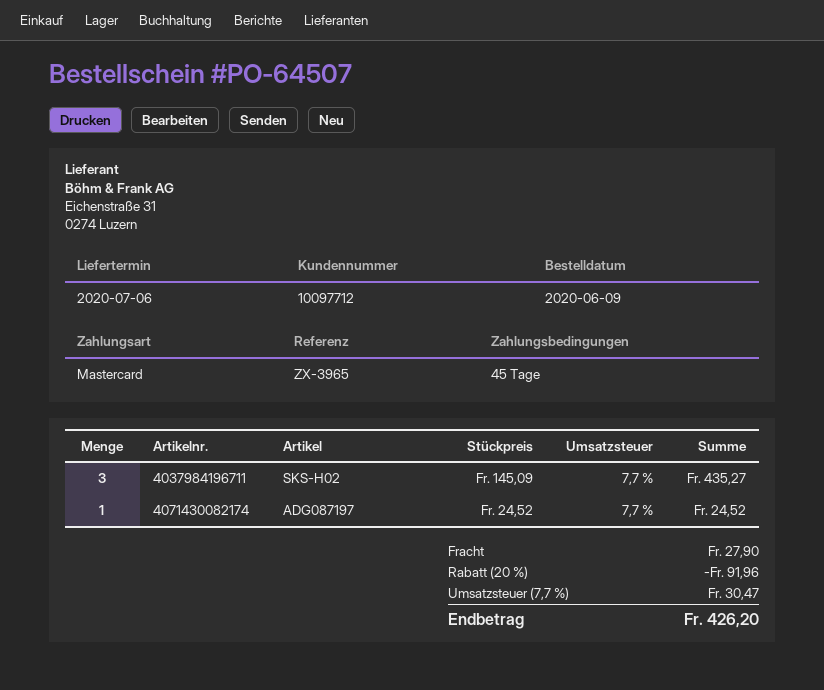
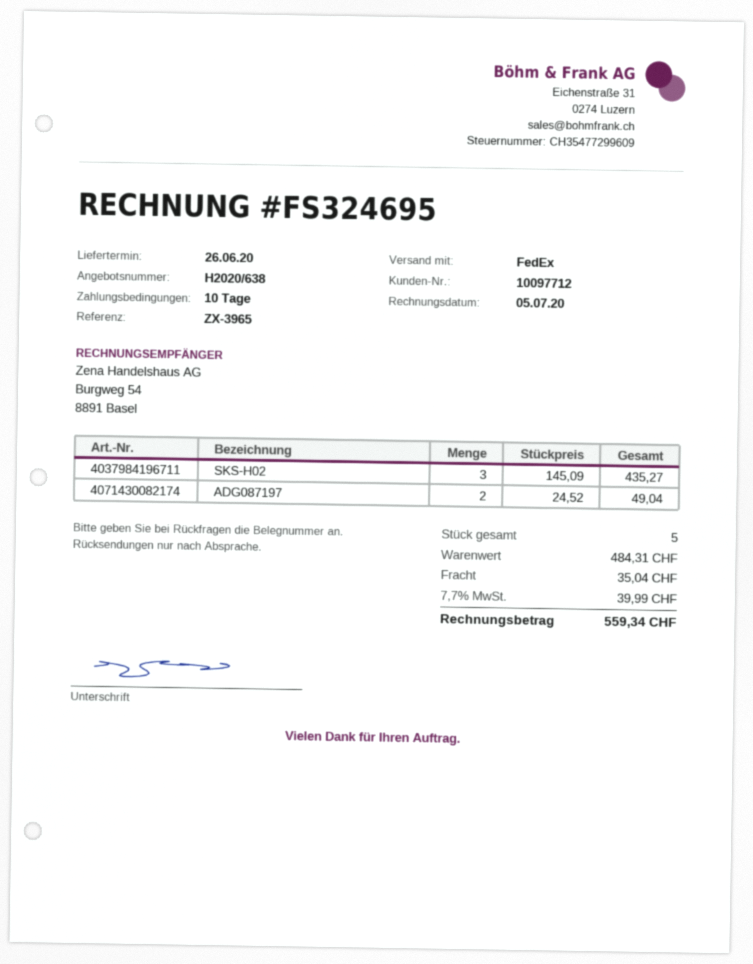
delivery date: 2020-07-06 -> 2020-06-26
payment terms: 45 days -> 10 days
ADG087197: 1 x 24.52 = 24.52 -> 2 x 24.52 = 49.04
discount: 20% = 91.96 -> none
shipping: 27.90 -> 35.04
tax: 7.7% = 30.47 -> 7.7% = 39.99
total: 426.20 -> 559.34

